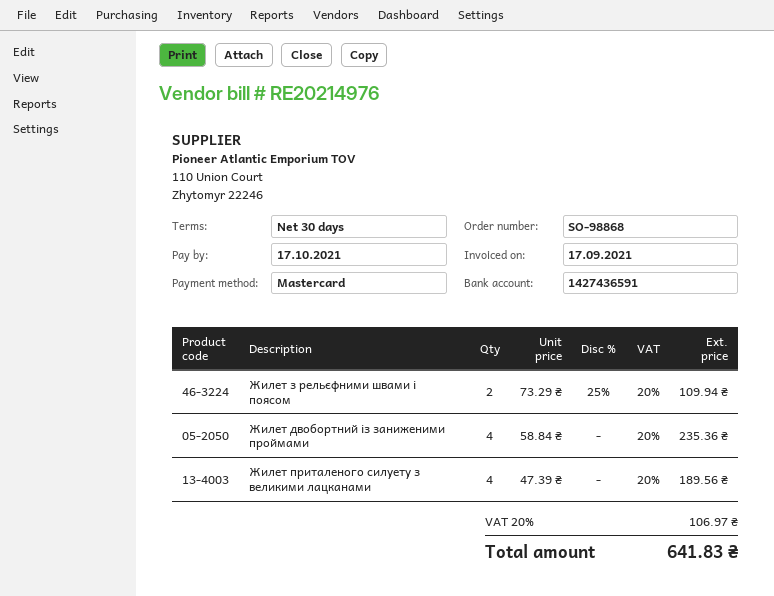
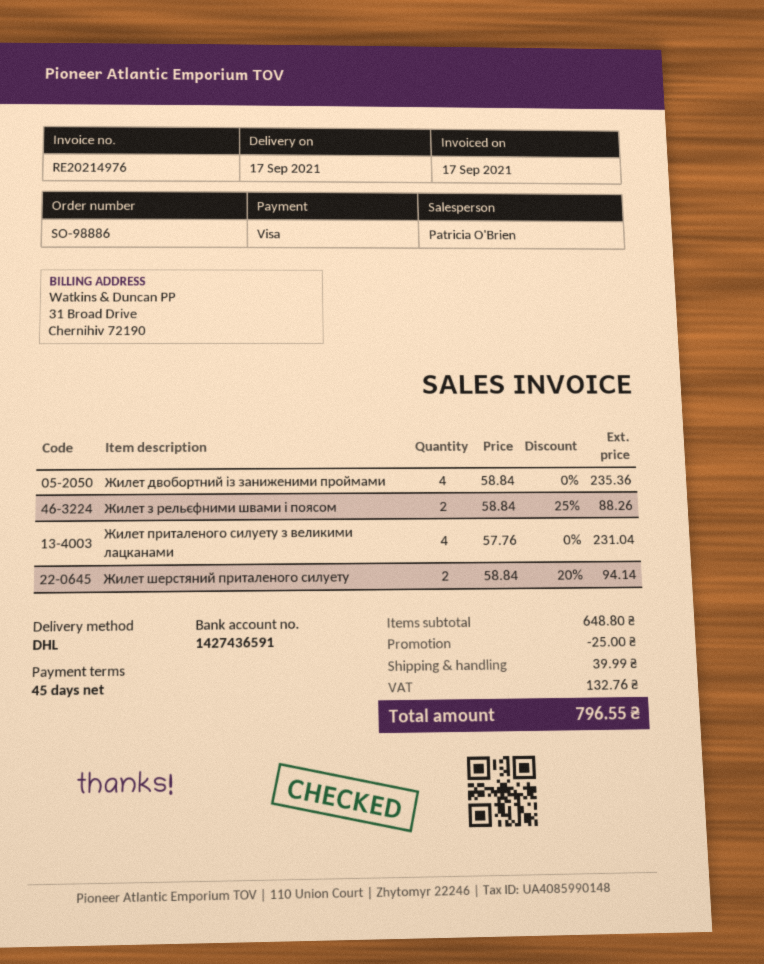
order number: SO-98868 -> SO-98886
payment terms: 30 days -> 45 days
payment method: Mastercard -> Visa
Жилет з рельєфними швами і поясом: 2 x 73.29 - 25% = 109.94 -> 2 x 58.84 - 25% = 88.26
Жилет приталеного силуету з великими лацканами: 4 x 47.39 = 189.56 -> 4 x 57.76 = 231.04
Жилет шерстяний приталеного силуету: none -> 2 x 58.84 - 20% = 94.14
discount: none -> 25.00
shipping: none -> 39.99
tax: 106.97 -> 132.76
total: 641.83 -> 796.55

